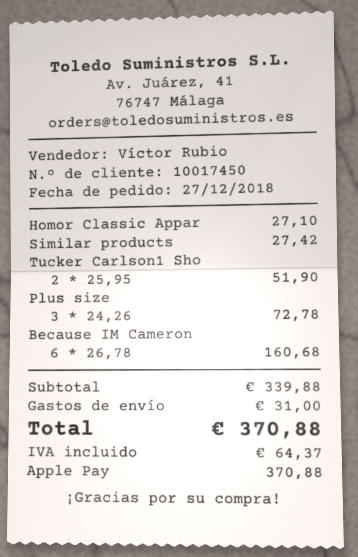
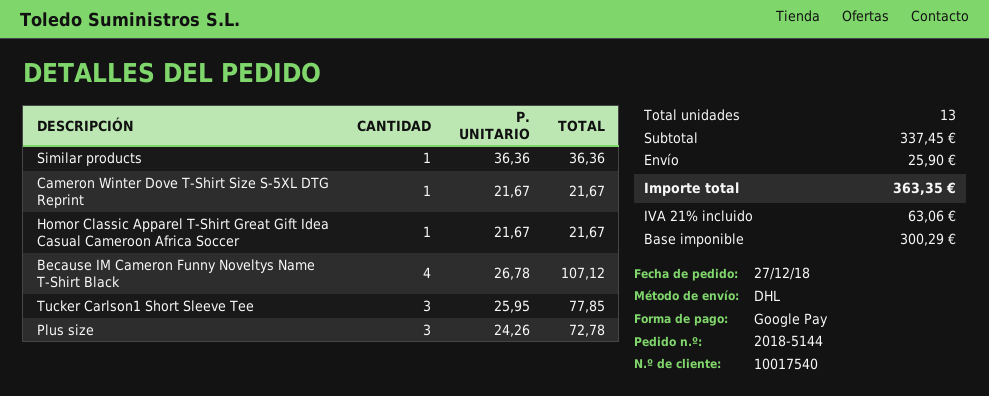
customer number: 10017450 -> 10017540
payment method: Apple Pay -> Google Pay
Homor Classic Appar: 1 x 27.10 = 27.10 -> 1 x 21.67 = 21.67
Similar products: 1 x 27.42 = 27.42 -> 1 x 36.36 = 36.36
Tucker Carlson1 Sho: 2 x 25.95 = 51.90 -> 3 x 25.95 = 77.85
Because IM Cameron: 6 x 26.78 = 160.68 -> 4 x 26.78 = 107.12
Cameron Winter Dove T-Shirt Size S-5XL DTG Reprint: none -> 1 x 21.67 = 21.67
subtotal: 339.88 -> 337.45
shipping: 31.00 -> 25.90
tax: 64.37 -> 63.06
total: 370.88 -> 363.35

